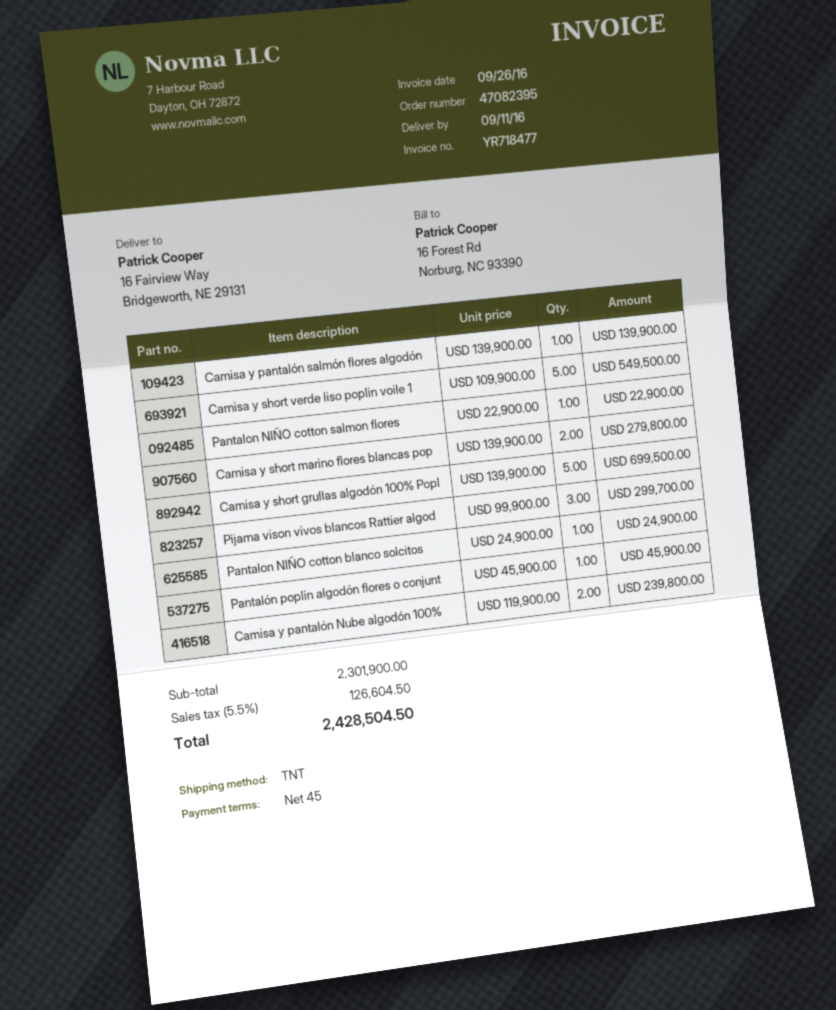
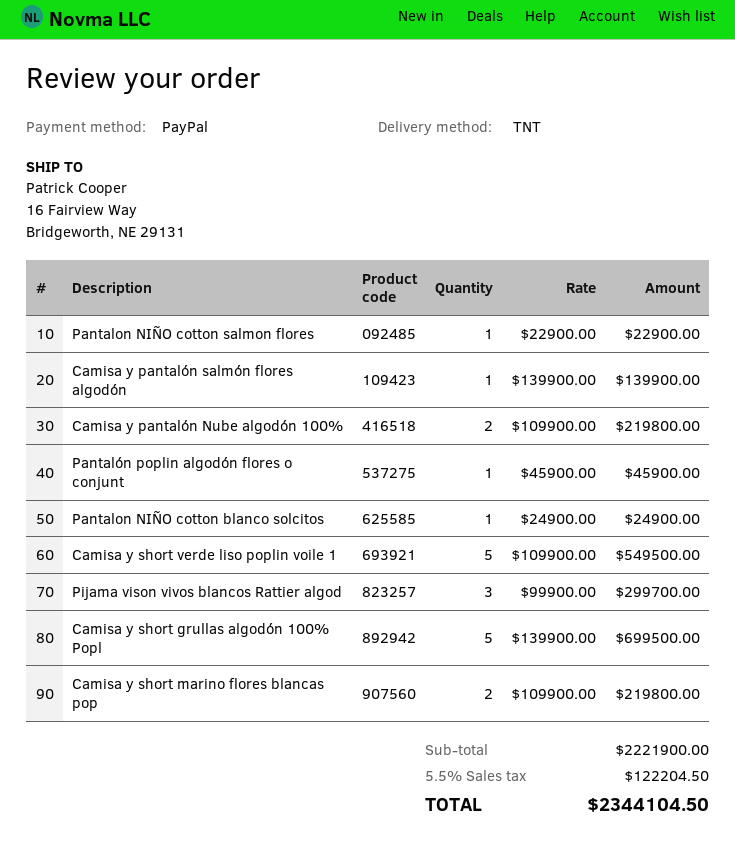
Camisa y short marino flores blancas pop: 2 x 139900.00 = 279800.00 -> 2 x 109900.00 = 219800.00
Camisa y pantalón Nube algodón 100%: 2 x 119900.00 = 239800.00 -> 2 x 109900.00 = 219800.00
subtotal: 2301900.00 -> 2221900.00
tax: 5.5% = 126604.50 -> 5.5% = 122204.50
total: 2428504.50 -> 2344104.50

